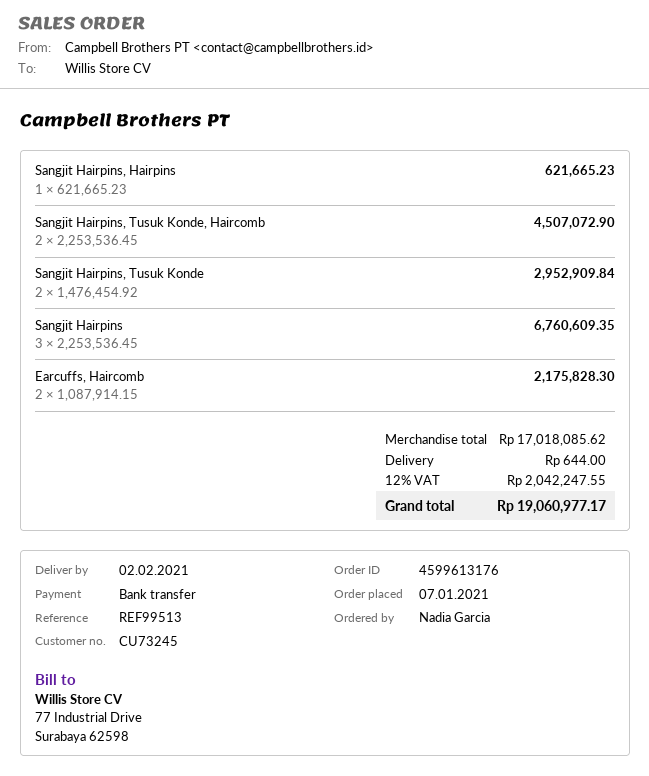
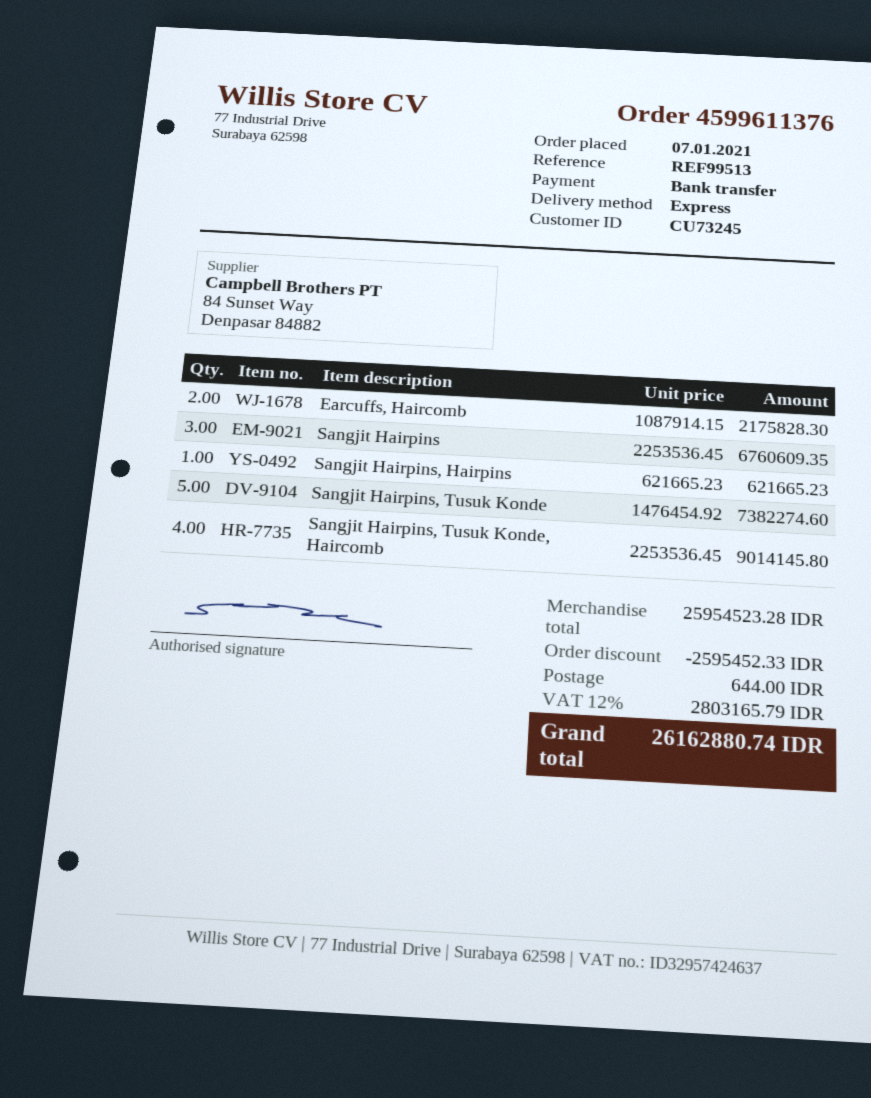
order number: 4599613176 -> 4599611376
Sangjit Hairpins, Tusuk Konde, Haircomb: 2 x 2253536.45 = 4507072.90 -> 4 x 2253536.45 = 9014145.80
Sangjit Hairpins, Tusuk Konde: 2 x 1476454.92 = 2952909.84 -> 5 x 1476454.92 = 7382274.60
subtotal: 17018085.62 -> 25954523.28
discount: none -> 2595452.33
tax: 12% = 2042247.55 -> 12% = 2803165.79
total: 19060977.17 -> 26162880.74

